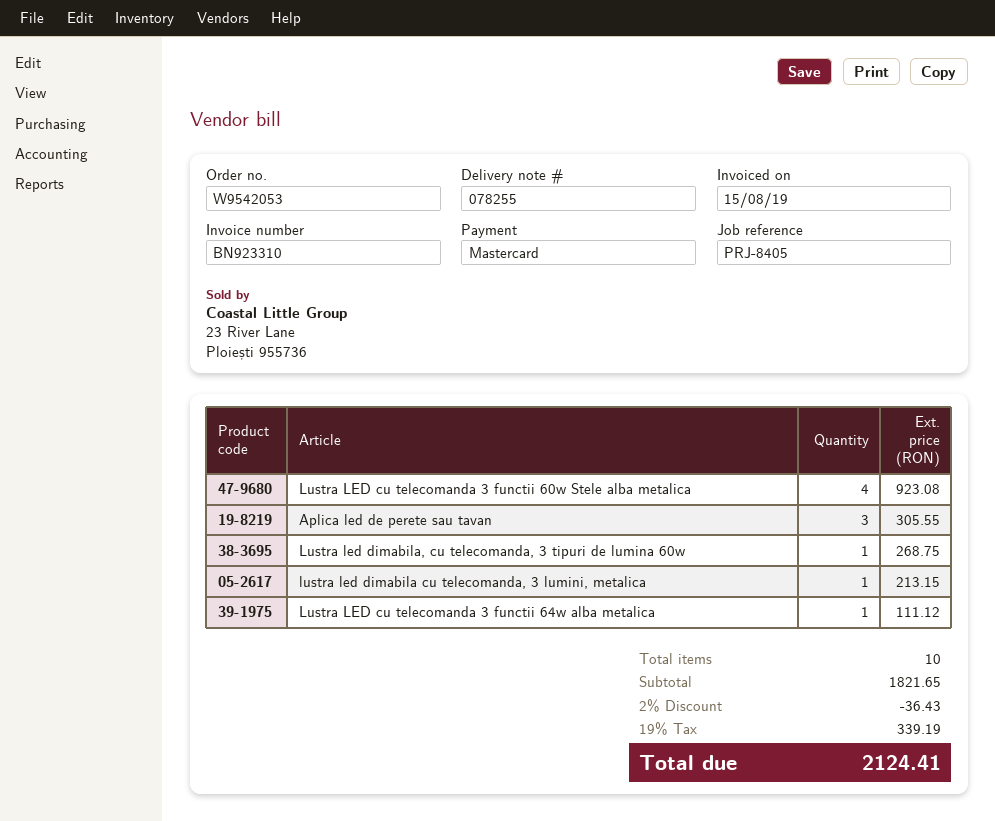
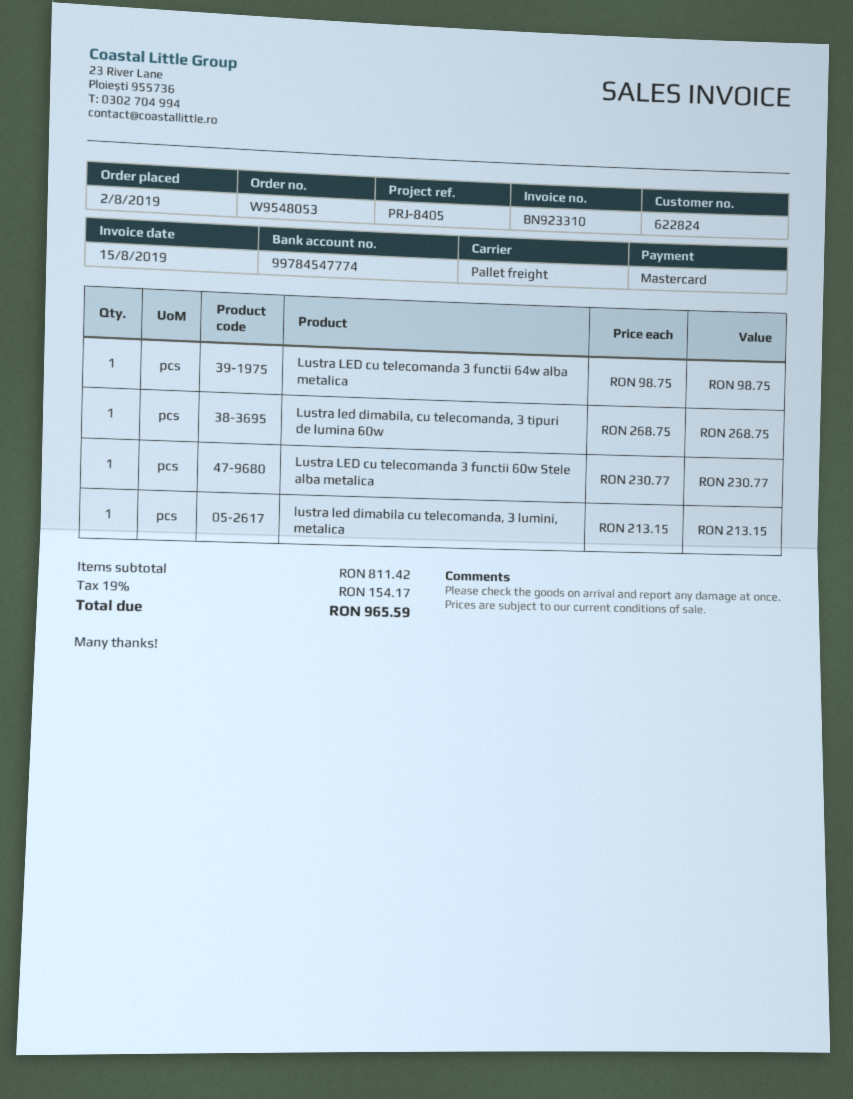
order number: W9542053 -> W9548053
Lustra LED cu telecomanda 3 functii 60w Stele alba metalica: 4 for 923.08 -> 1 for 230.77
Aplica led de perete sau tavan: 3 for 305.55 -> none
Lustra LED cu telecomanda 3 functii 64w alba metalica: 1 for 111.12 -> 1 for 98.75
subtotal: 1821.65 -> 811.42
discount: 2% = 36.43 -> none
tax: 19% = 339.19 -> 19% = 154.17
total: 2124.41 -> 965.59

